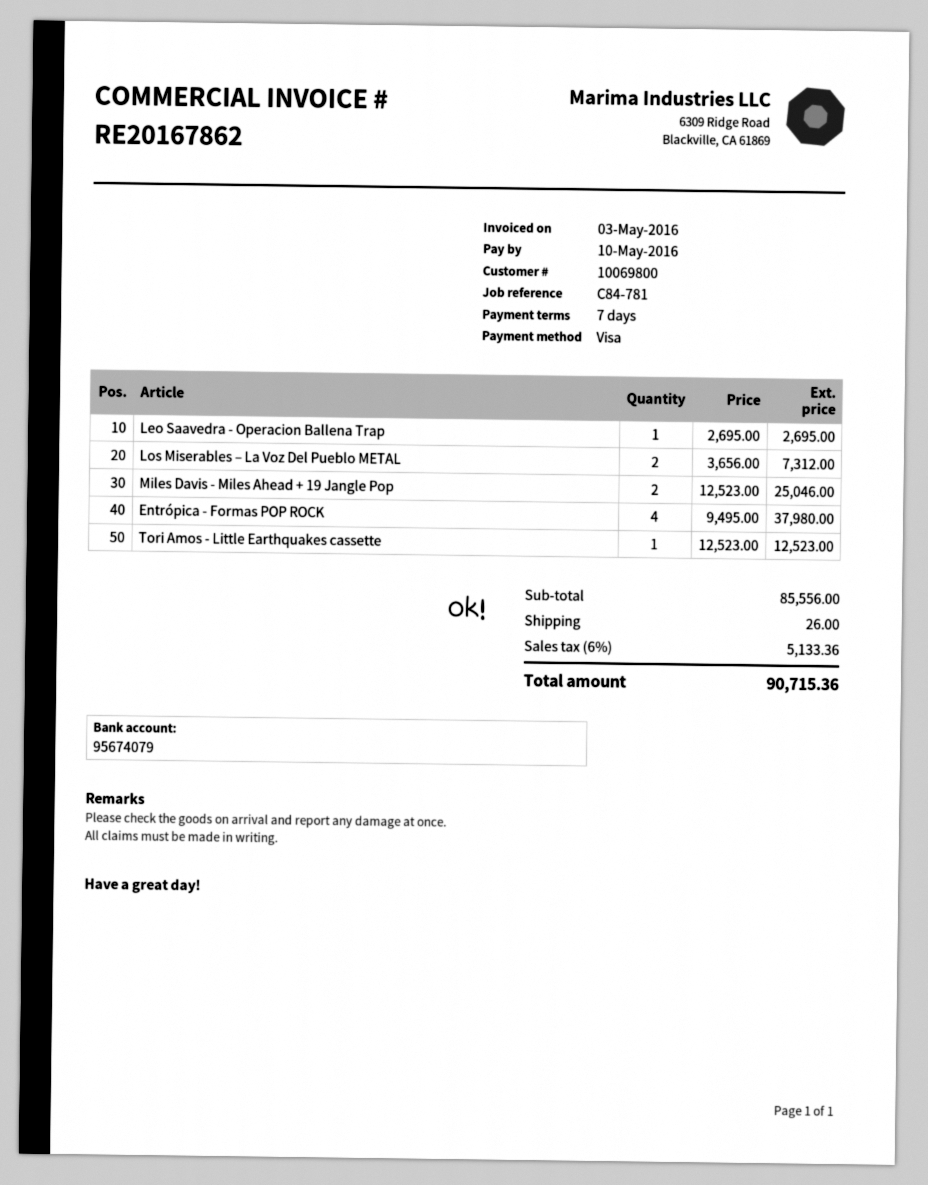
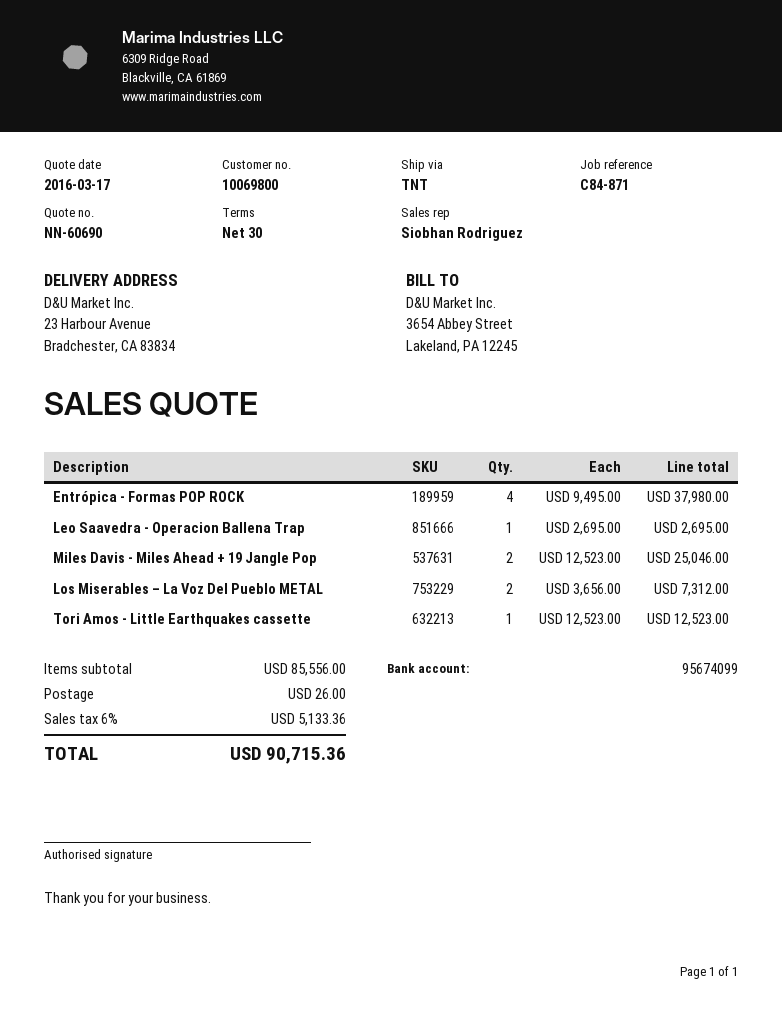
payment terms: 7 days -> 30 days
reference: C84-781 -> C84-871
bank account: 95674079 -> 95674099

